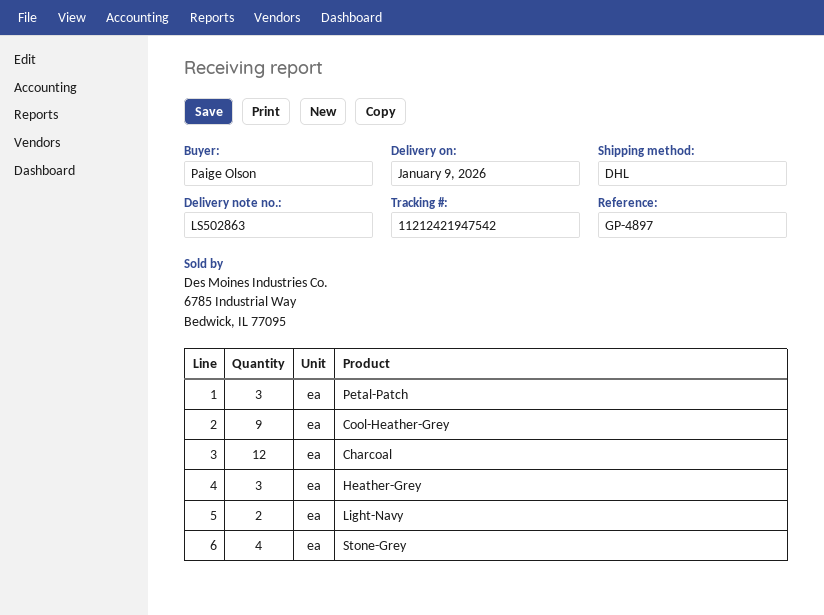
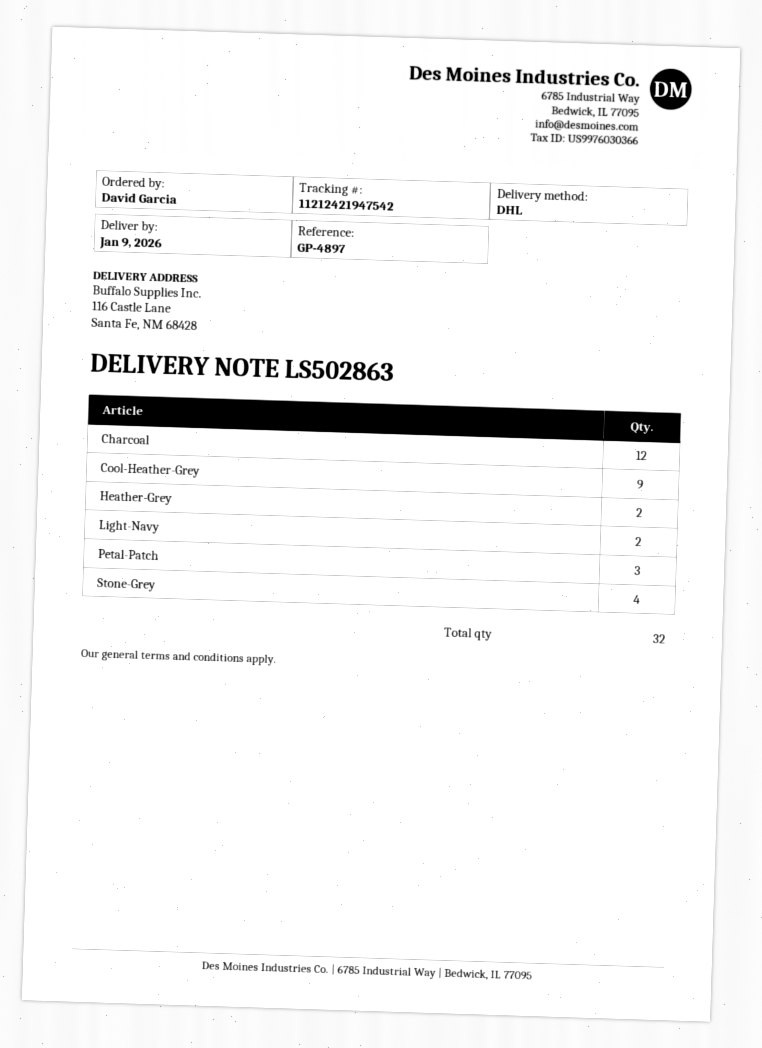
ordered by: Paige Olson -> David Garcia
Heather-Grey: 3 -> 2

